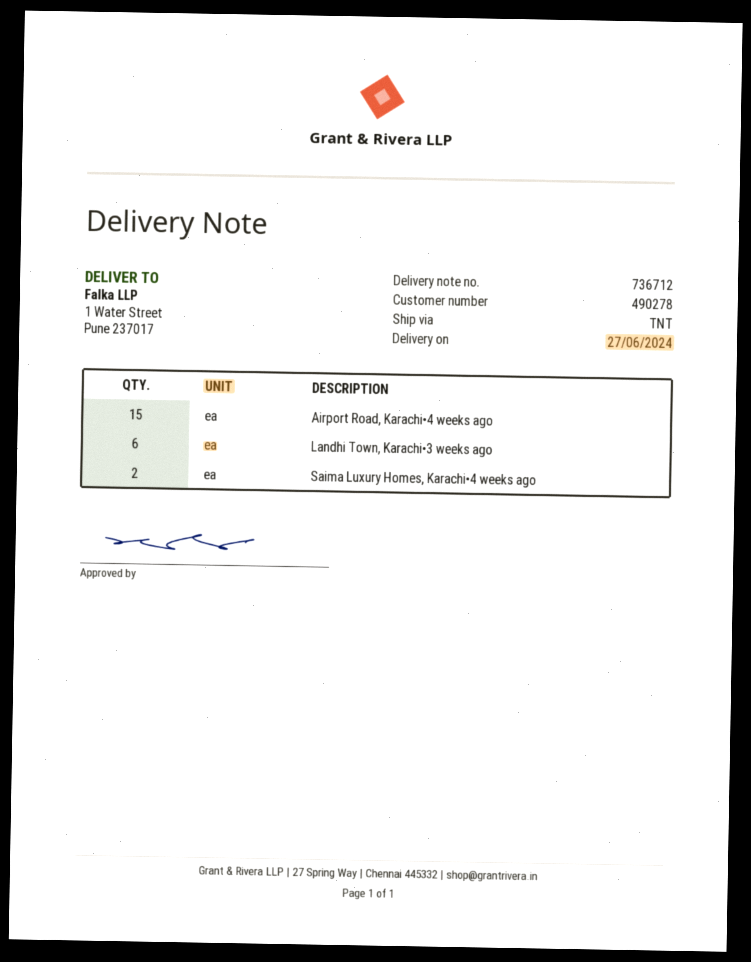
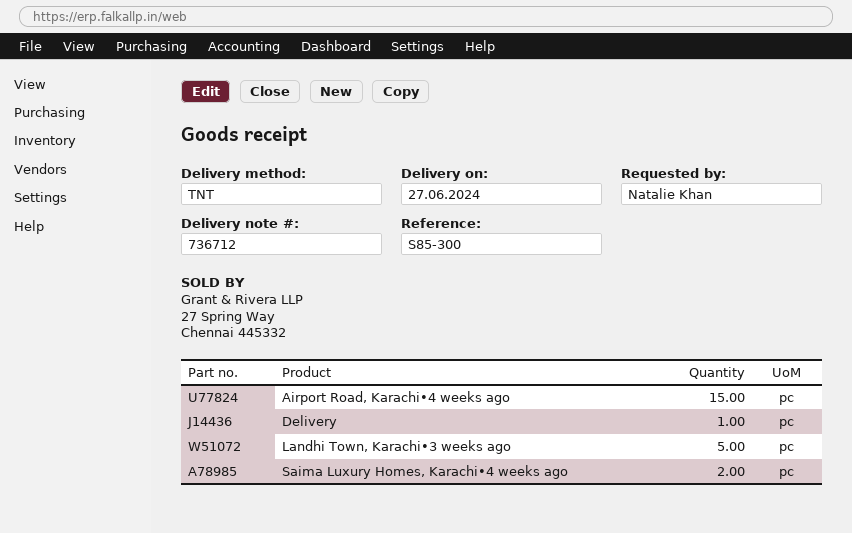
Landhi Town, Karachi•3 weeks ago: 6 -> 5
Delivery: none -> 1

